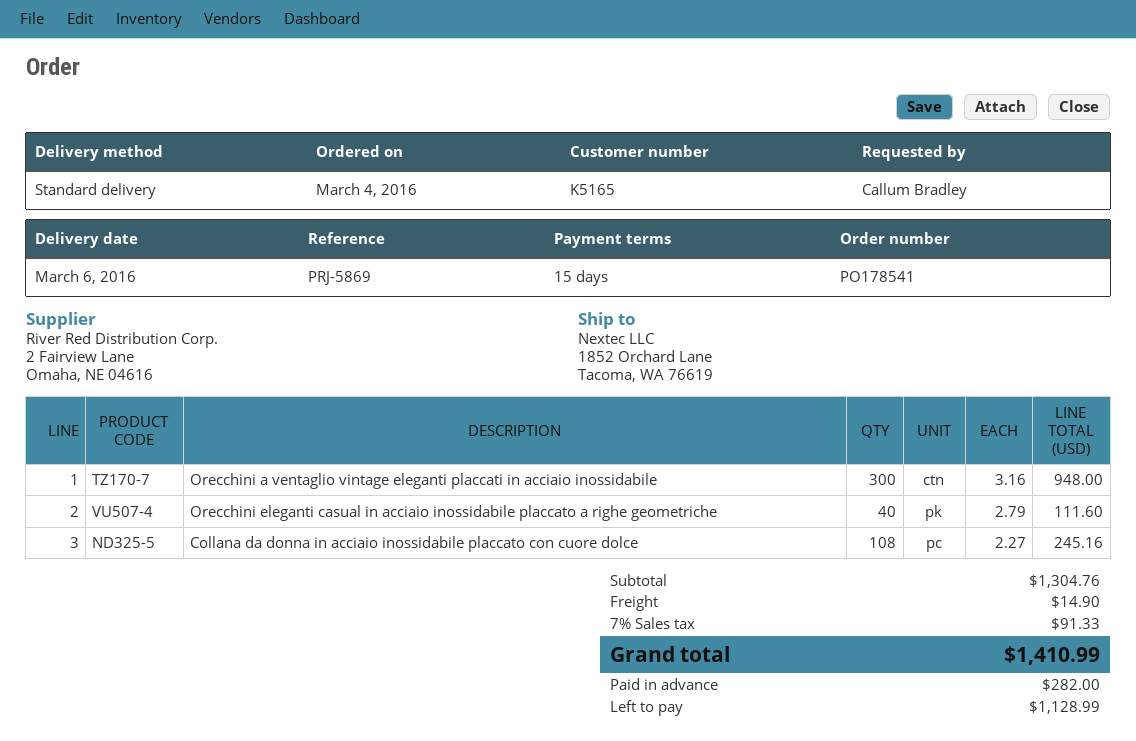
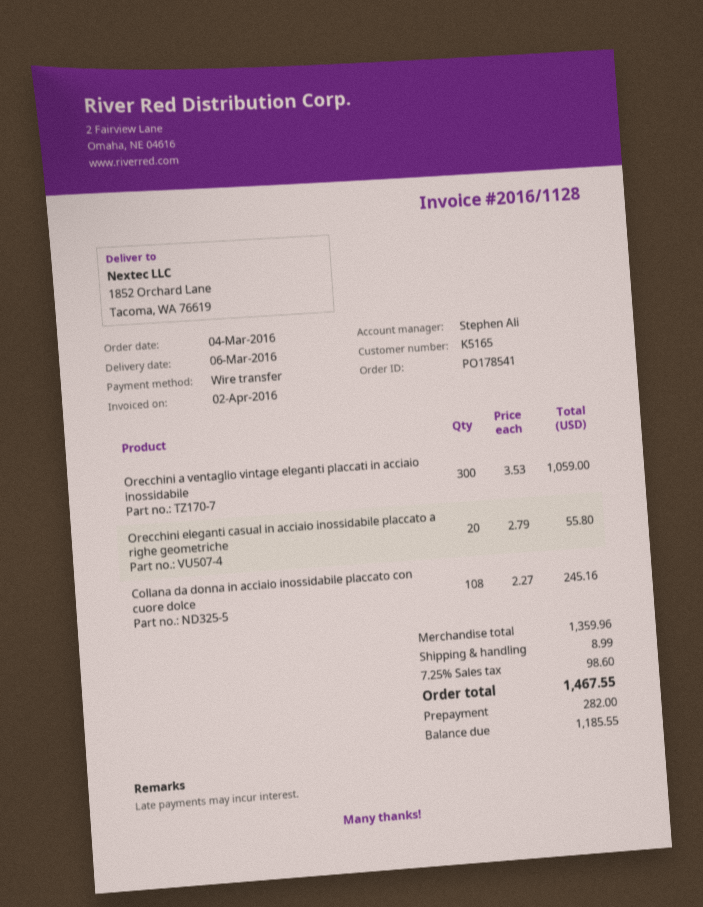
Orecchini a ventaglio vintage eleganti placcati in acciaio inossidabile: 300 x 3.16 = 948.00 -> 300 x 3.53 = 1059.00
Orecchini eleganti casual in acciaio inossidabile placcato a righe geometriche: 40 x 2.79 = 111.60 -> 20 x 2.79 = 55.80
subtotal: 1304.76 -> 1359.96
shipping: 14.90 -> 8.99
tax: 7% = 91.33 -> 7.25% = 98.60
total: 1410.99 -> 1467.55
balance: 1128.99 -> 1185.55

